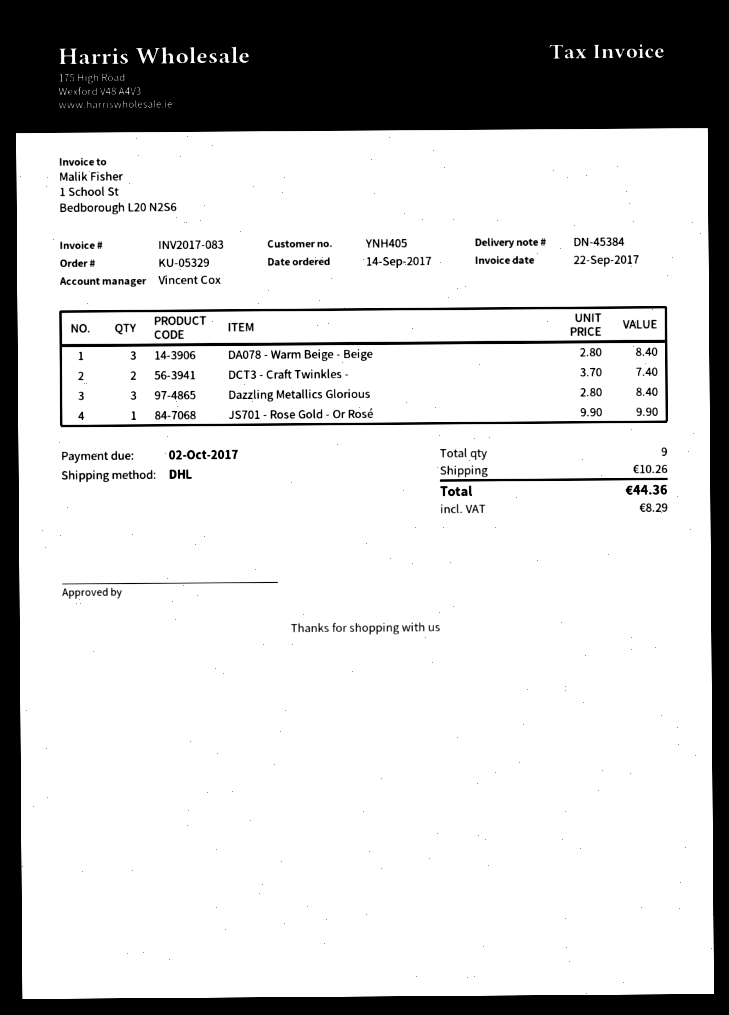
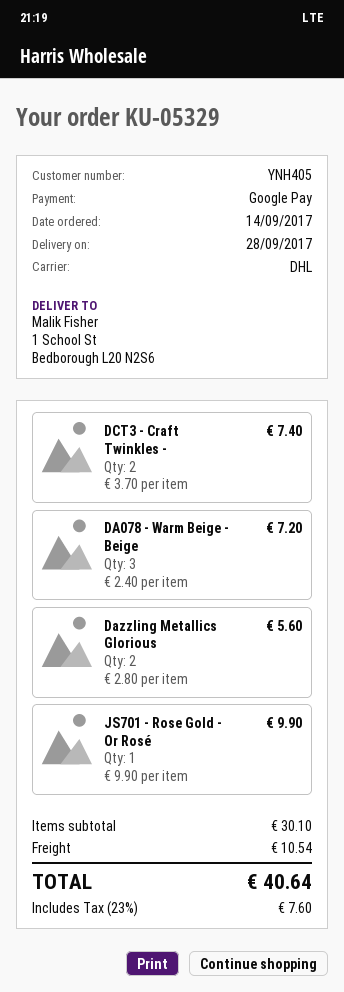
DA078 - Warm Beige - Beige: 3 x 2.80 = 8.40 -> 3 x 2.40 = 7.20
Dazzling Metallics Glorious: 3 x 2.80 = 8.40 -> 2 x 2.80 = 5.60
shipping: 10.26 -> 10.54
tax: 8.29 -> 7.60
total: 44.36 -> 40.64

